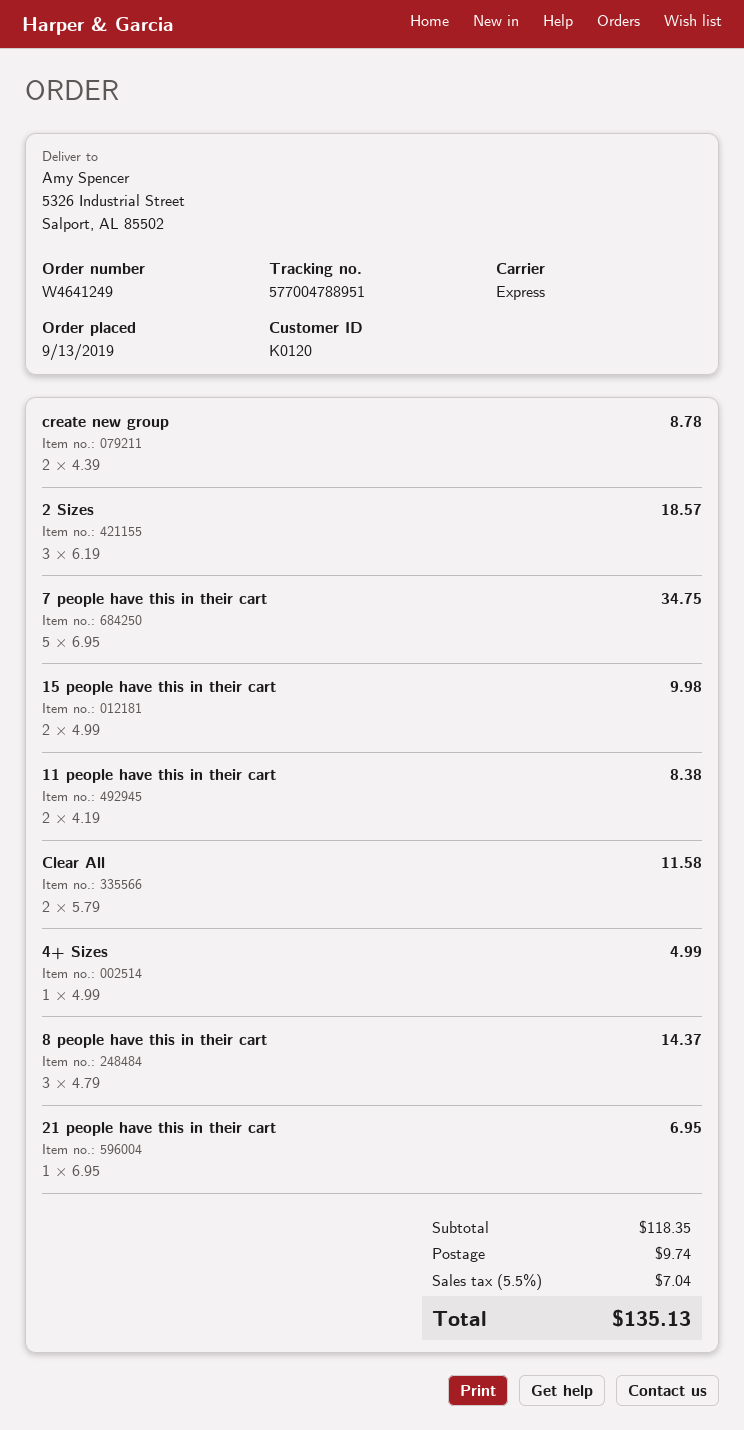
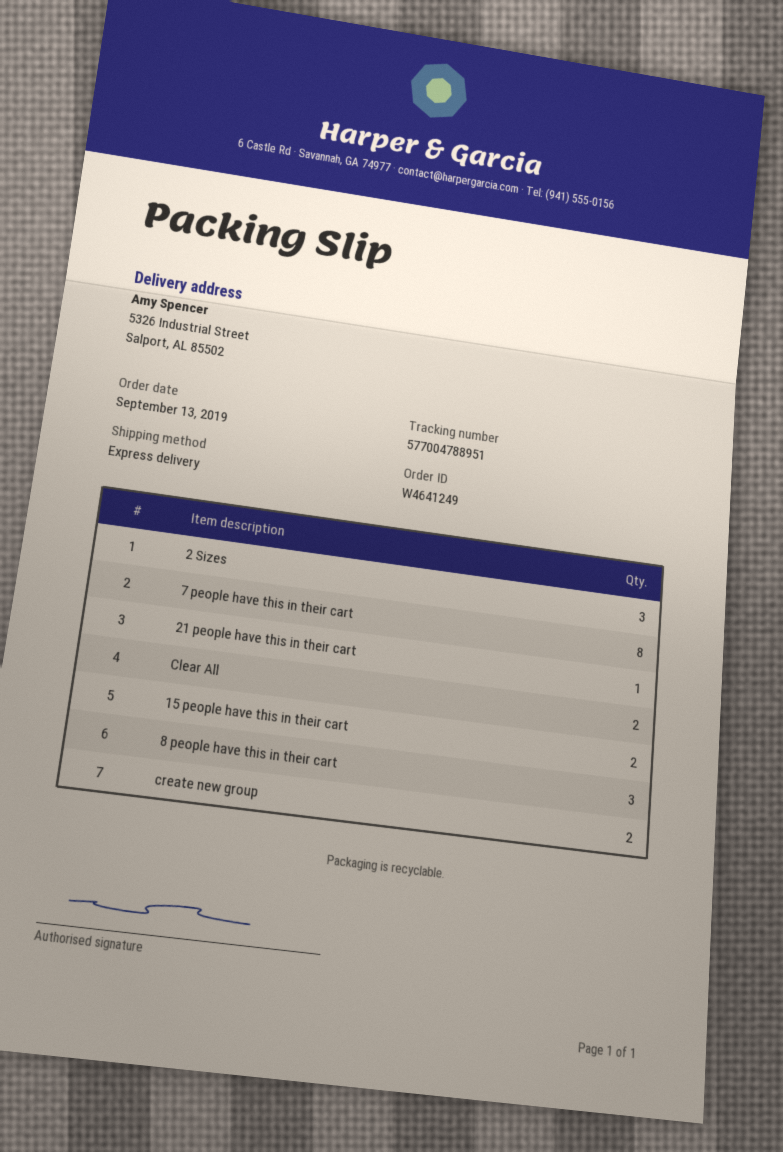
7 people have this in their cart: 5 -> 8
11 people have this in their cart: 2 -> none
4+ Sizes: 1 -> none

